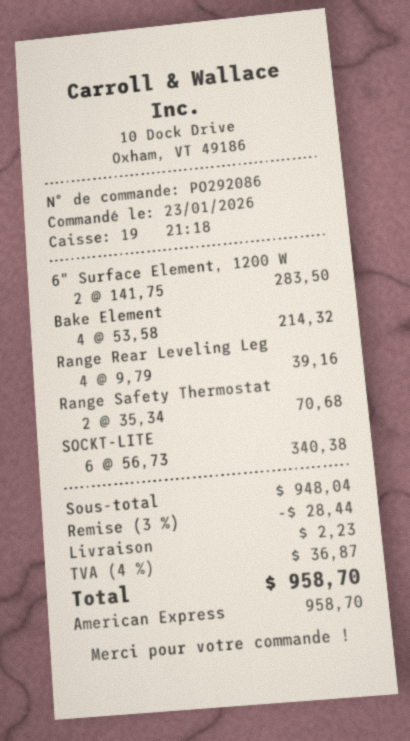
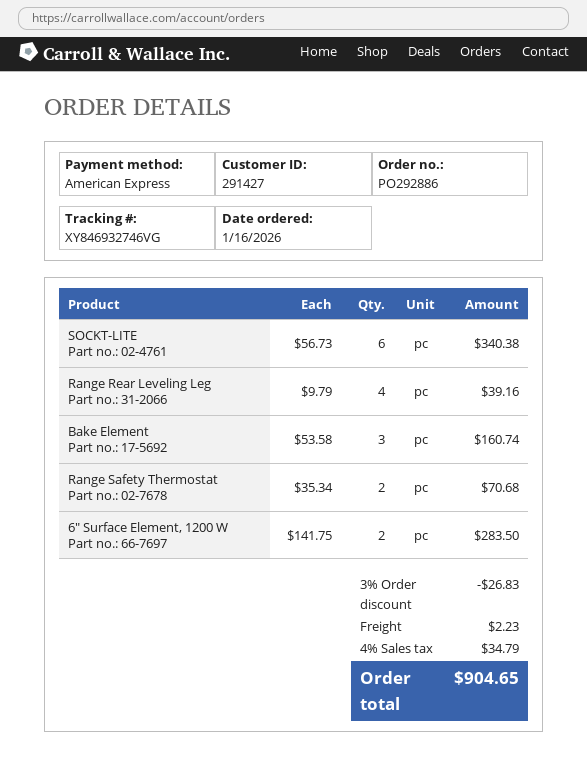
order number: PO292086 -> PO292886
order date: 2026-01-23 -> 2026-01-16
Bake Element: 4 x 53.58 = 214.32 -> 3 x 53.58 = 160.74
discount: 3% = 28.44 -> 3% = 26.83
tax: 4% = 36.87 -> 4% = 34.79
total: 958.70 -> 904.65

